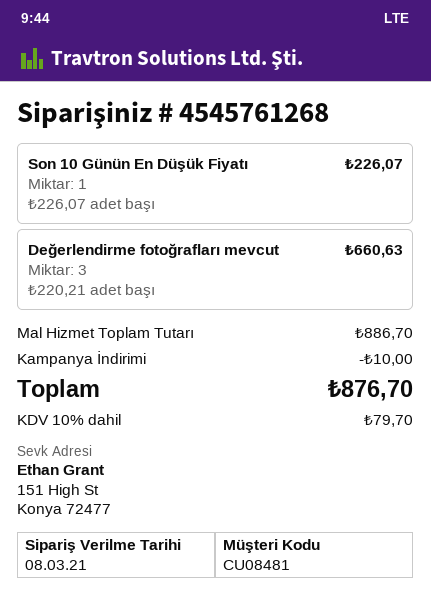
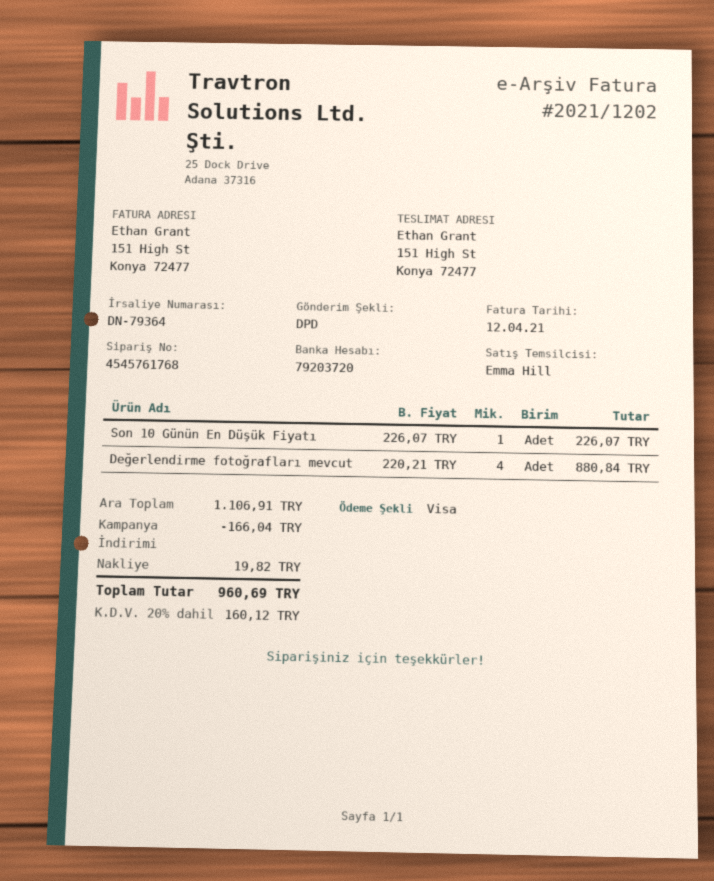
order number: 4545761268 -> 4545761768
Değerlendirme fotoğrafları mevcut: 3 x 220.21 = 660.63 -> 4 x 220.21 = 880.84
subtotal: 886.70 -> 1106.91
discount: 10.00 -> 166.04
shipping: none -> 19.82
tax: 10% = 79.70 -> 20% = 160.12
total: 876.70 -> 960.69

